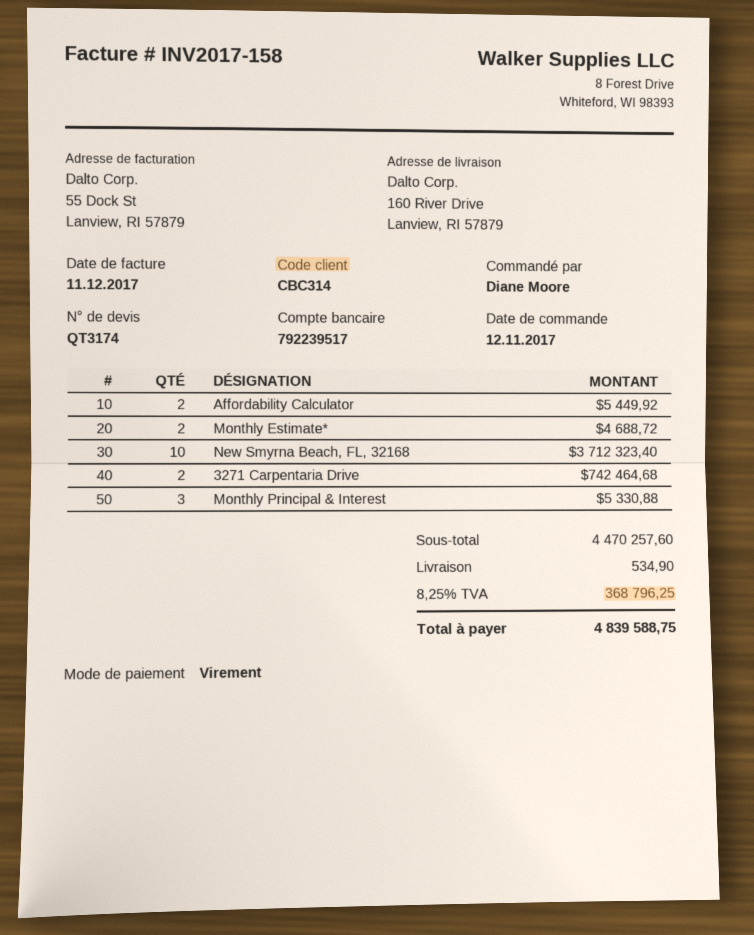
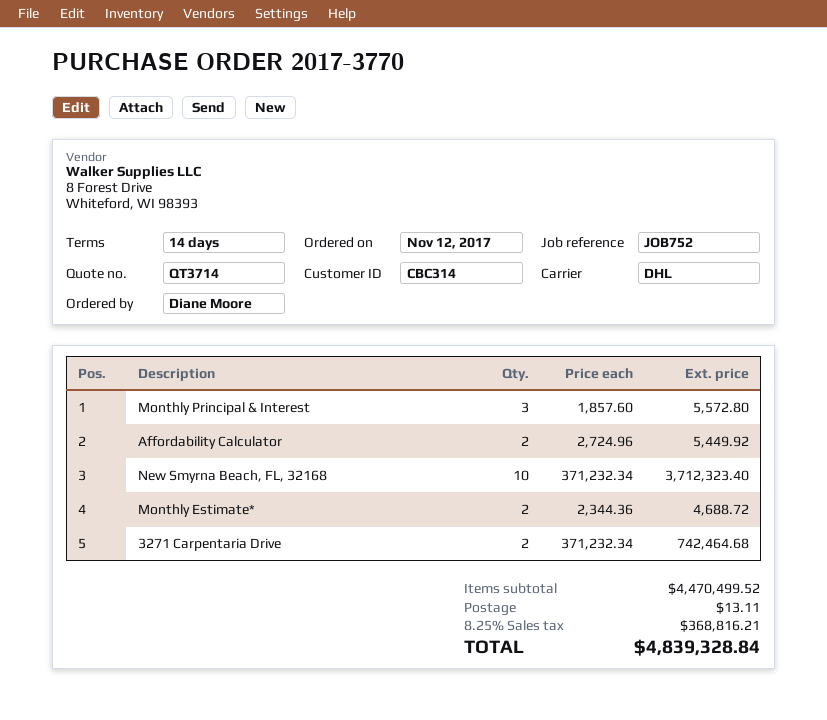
quote number: QT3174 -> QT3714
Monthly Principal & Interest: 3 for 5330.88 -> 3 for 5572.80
subtotal: 4470257.60 -> 4470499.52
shipping: 534.90 -> 13.11
tax: 8.25% = 368796.25 -> 8.25% = 368816.21
total: 4839588.75 -> 4839328.84

